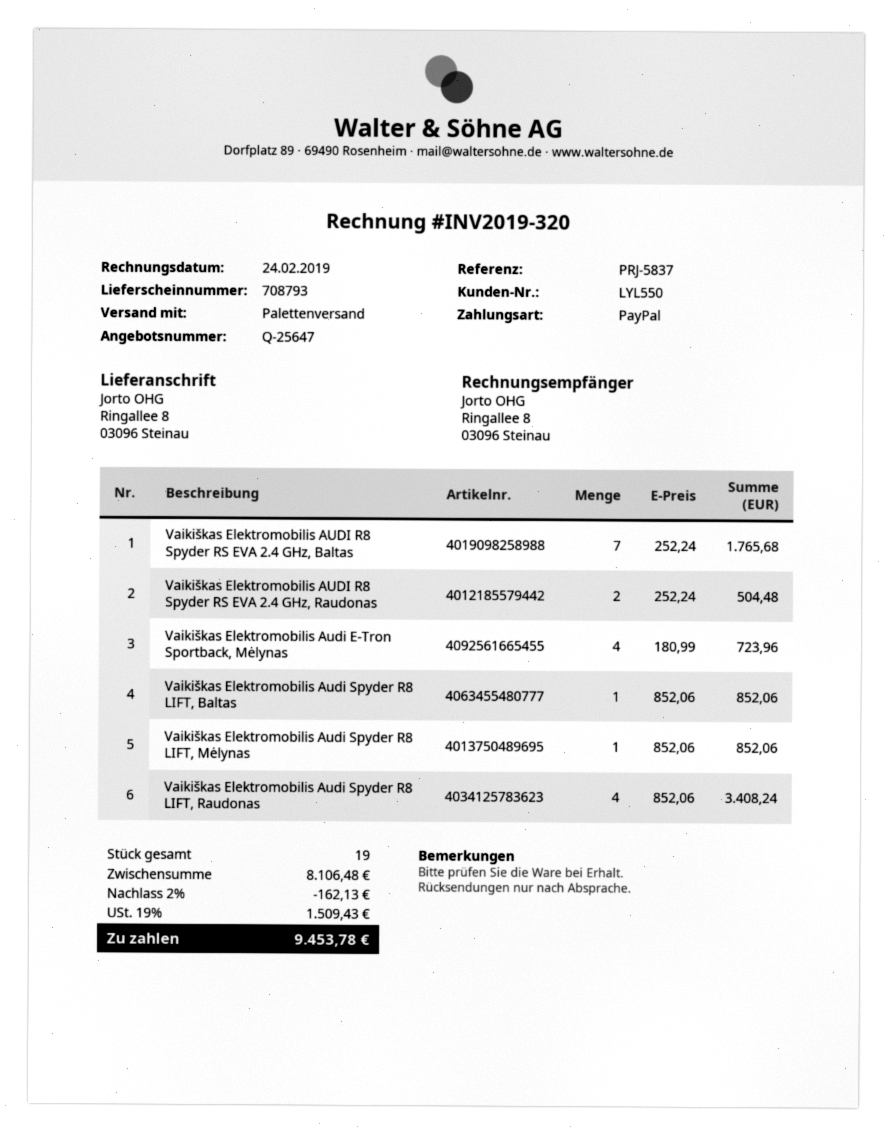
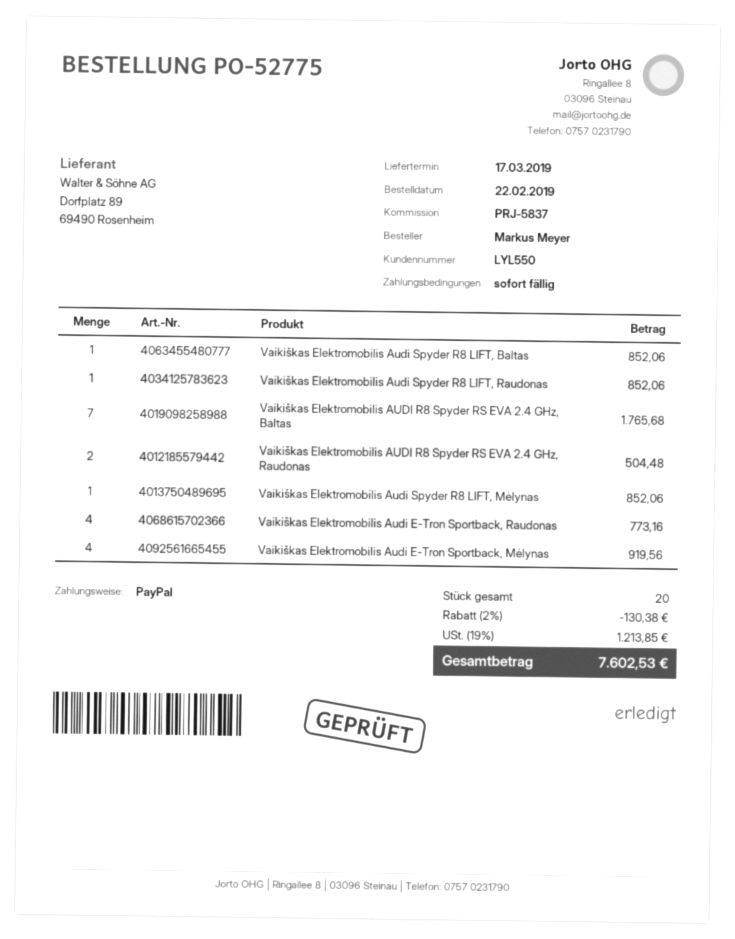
Vaikiškas Elektromobilis Audi E-Tron Sportback, Mėlynas: 4 for 723.96 -> 4 for 919.56
Vaikiškas Elektromobilis Audi Spyder R8 LIFT, Raudonas: 4 for 3408.24 -> 1 for 852.06
Vaikiškas Elektromobilis Audi E-Tron Sportback, Raudonas: none -> 4 for 773.16
total quantity: 19 -> 20
discount: 2% = 162.13 -> 2% = 130.38
tax: 19% = 1509.43 -> 19% = 1213.85
total: 9453.78 -> 7602.53

